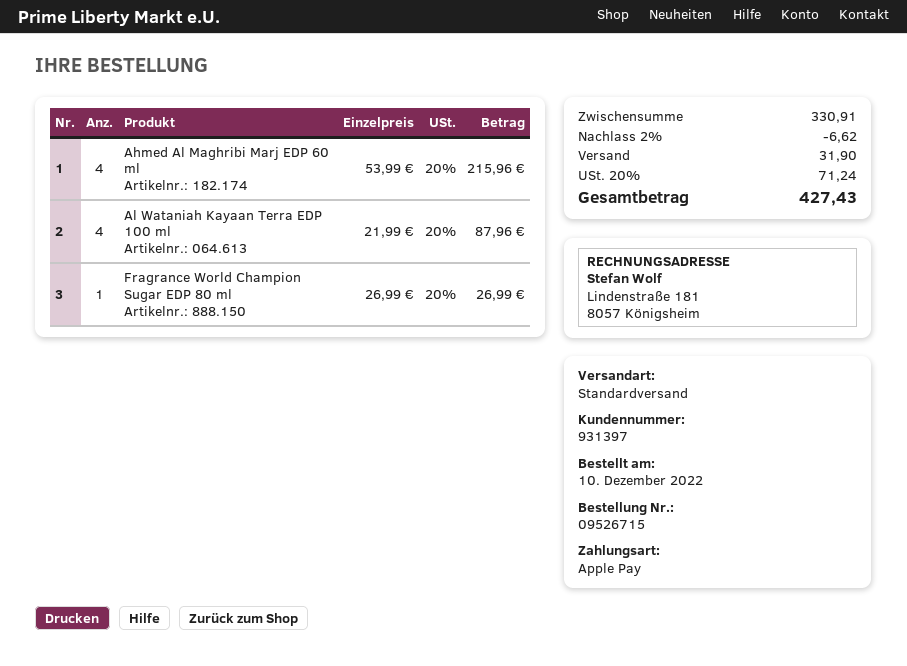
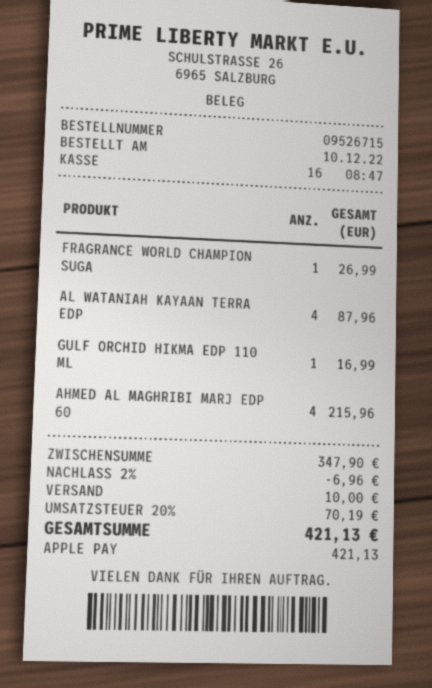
GULF ORCHID HIKMA EDP 110 ML: none -> 1 for 16.99
subtotal: 330.91 -> 347.90
discount: 2% = 6.62 -> 2% = 6.96
shipping: 31.90 -> 10.00
tax: 20% = 71.24 -> 20% = 70.19
total: 427.43 -> 421.13

